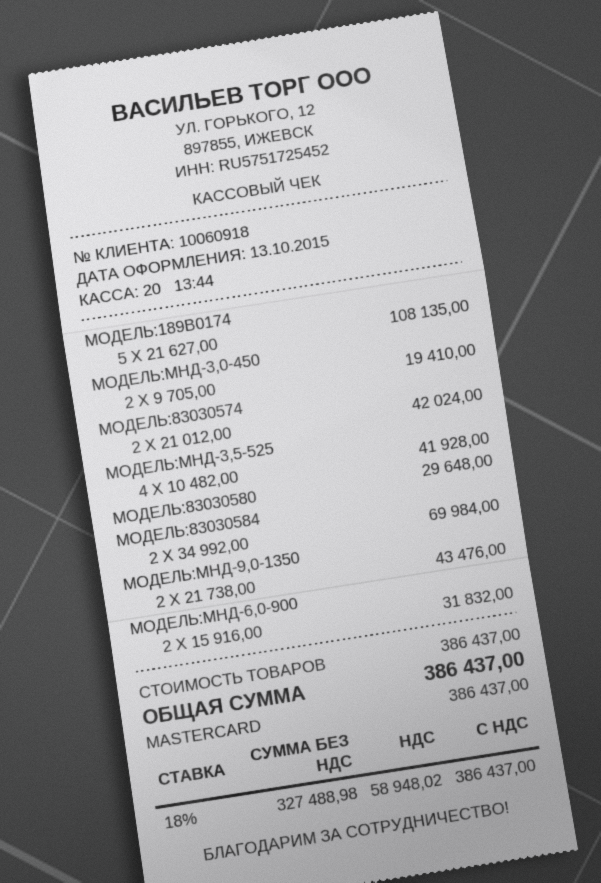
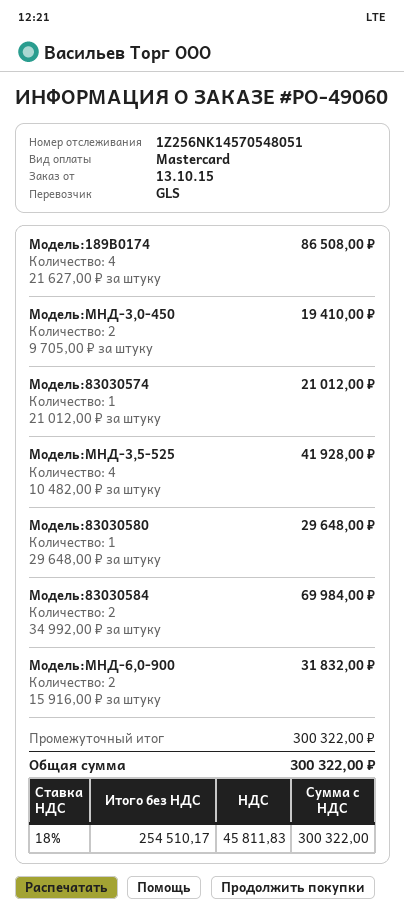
МОДЕЛЬ:189B0174: 5 x 21627.00 = 108135.00 -> 4 x 21627.00 = 86508.00
МОДЕЛЬ:83030574: 2 x 21012.00 = 42024.00 -> 1 x 21012.00 = 21012.00
МОДЕЛЬ:МНД-9,0-1350: 2 x 21738.00 = 43476.00 -> none
subtotal: 386437.00 -> 300322.00
net: 327488.98 -> 254510.17
tax: 18% = 58948.02 -> 18% = 45811.83
total: 386437.00 -> 300322.00

